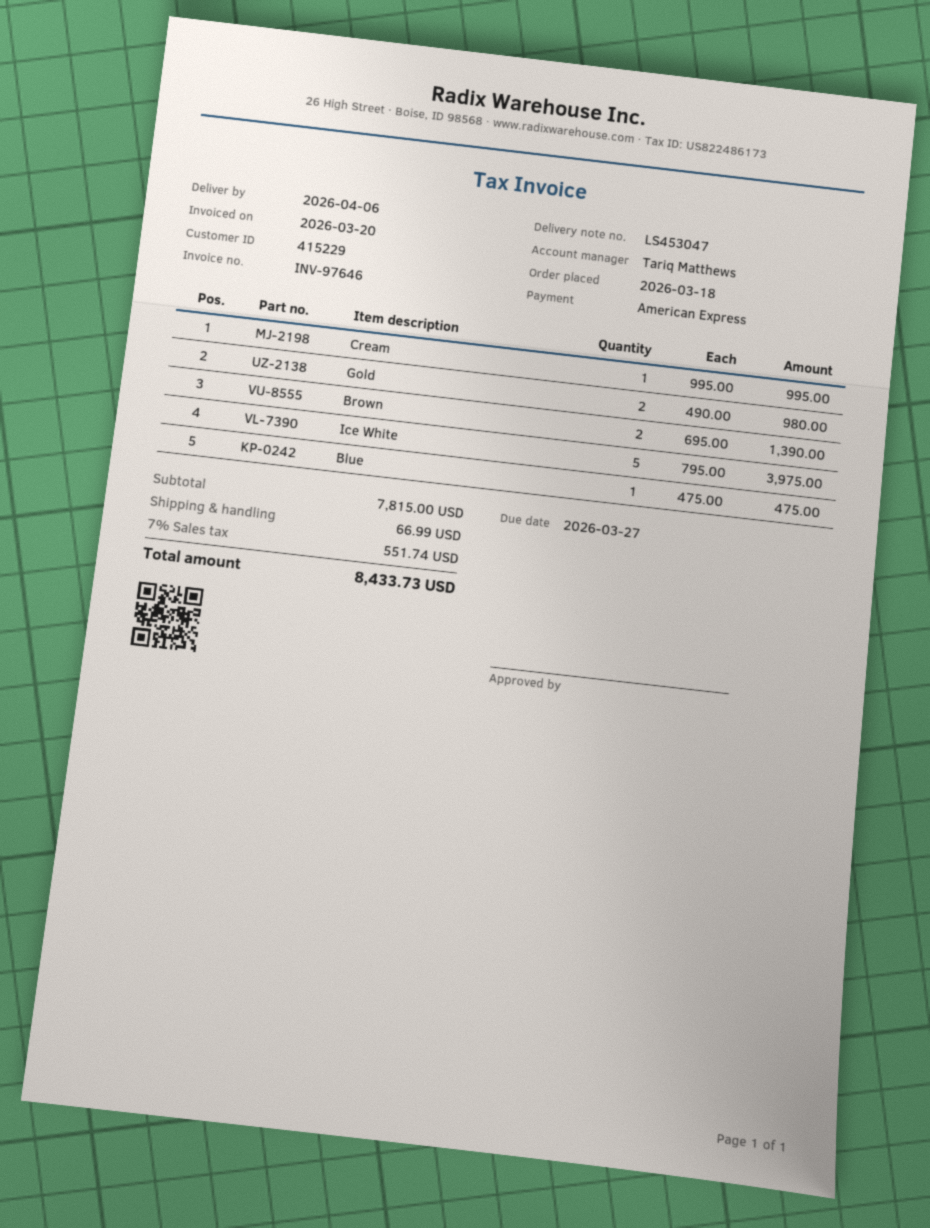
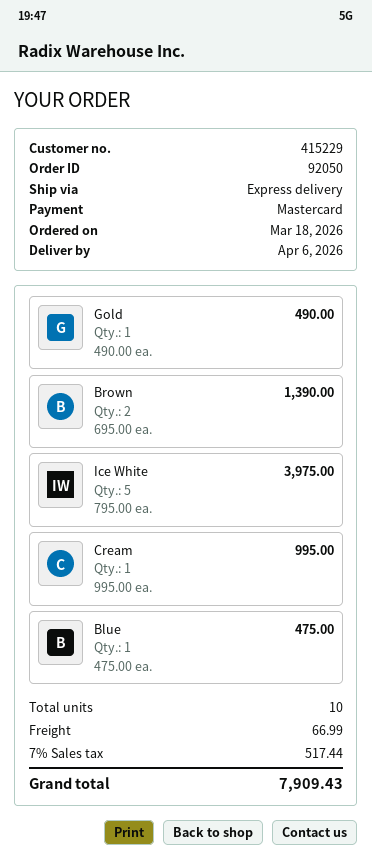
payment method: American Express -> Mastercard
Gold: 2 x 490.00 = 980.00 -> 1 x 490.00 = 490.00
tax: 7% = 551.74 -> 7% = 517.44
total: 8433.73 -> 7909.43

